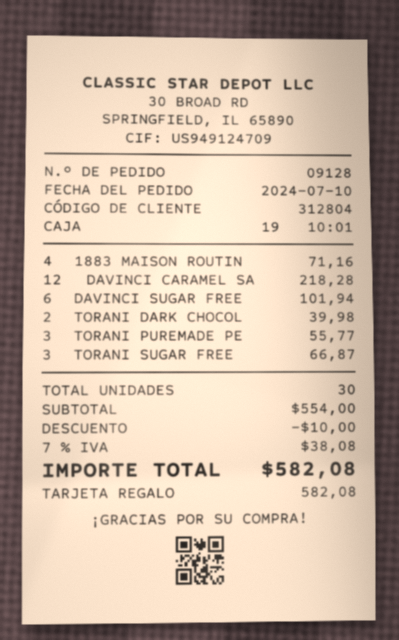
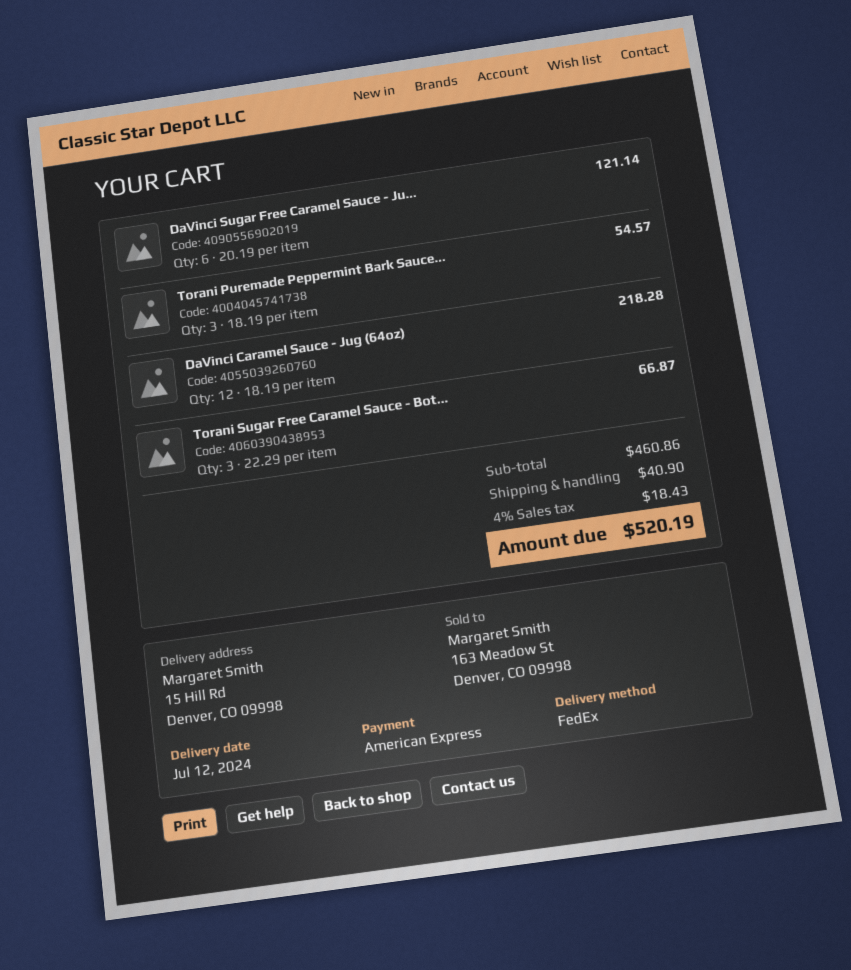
payment method: gift card -> American Express
1883 MAISON ROUTIN: 4 for 71.16 -> none
DAVINCI SUGAR FREE: 6 for 101.94 -> 6 for 121.14
TORANI DARK CHOCOL: 2 for 39.98 -> none
TORANI PUREMADE PE: 3 for 55.77 -> 3 for 54.57
subtotal: 554.00 -> 460.86
discount: 10.00 -> none
shipping: none -> 40.90
tax: 7% = 38.08 -> 4% = 18.43
total: 582.08 -> 520.19

